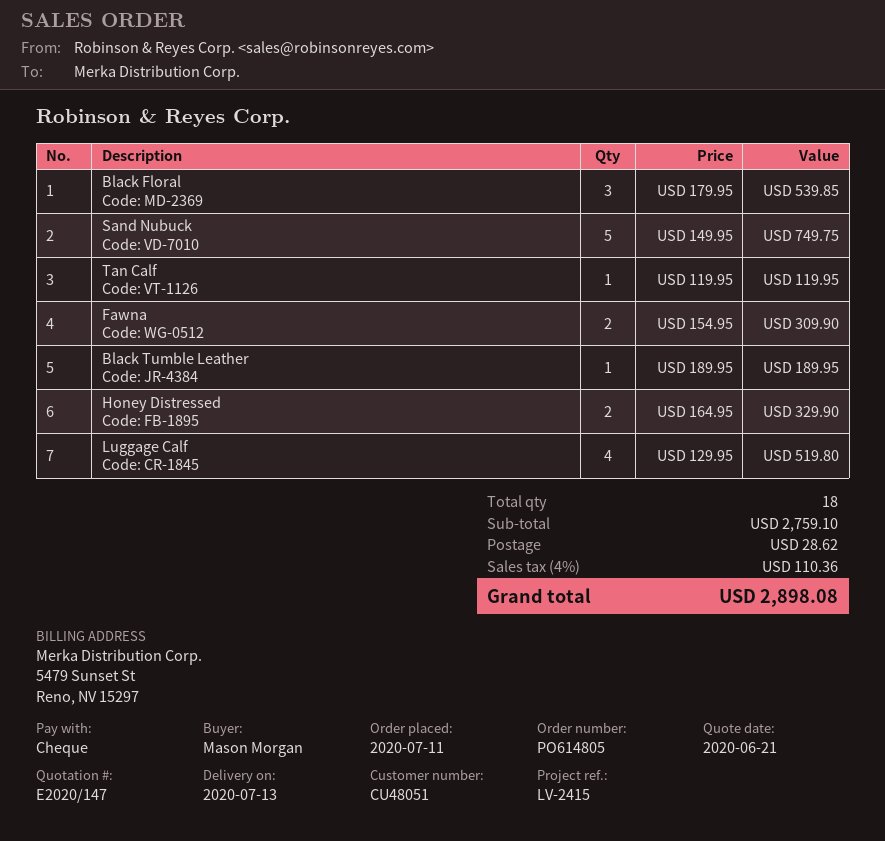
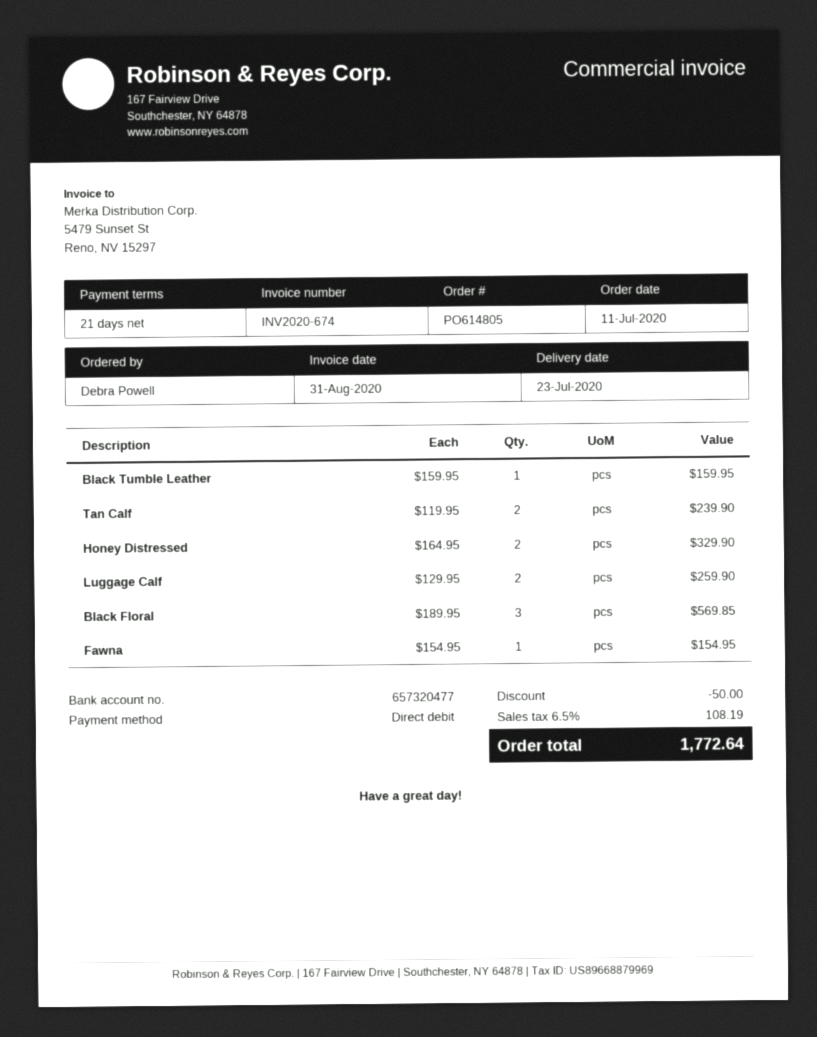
delivery date: 2020-07-13 -> 2020-07-23
ordered by: Mason Morgan -> Debra Powell
payment method: cheque -> direct debit
Black Floral: 3 x 179.95 = 539.85 -> 3 x 189.95 = 569.85
Sand Nubuck: 5 x 149.95 = 749.75 -> none
Tan Calf: 1 x 119.95 = 119.95 -> 2 x 119.95 = 239.90
Fawna: 2 x 154.95 = 309.90 -> 1 x 154.95 = 154.95
Black Tumble Leather: 1 x 189.95 = 189.95 -> 1 x 159.95 = 159.95
Luggage Calf: 4 x 129.95 = 519.80 -> 2 x 129.95 = 259.90
discount: none -> 50.00
shipping: 28.62 -> none
tax: 4% = 110.36 -> 6.5% = 108.19
total: 2898.08 -> 1772.64

